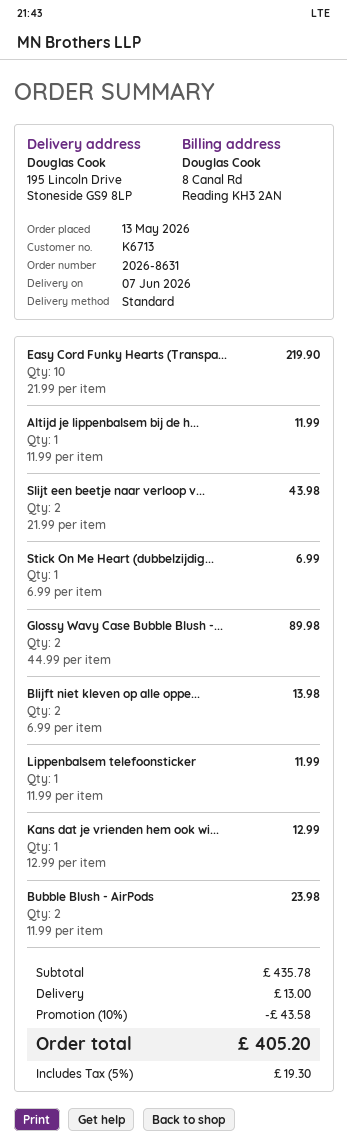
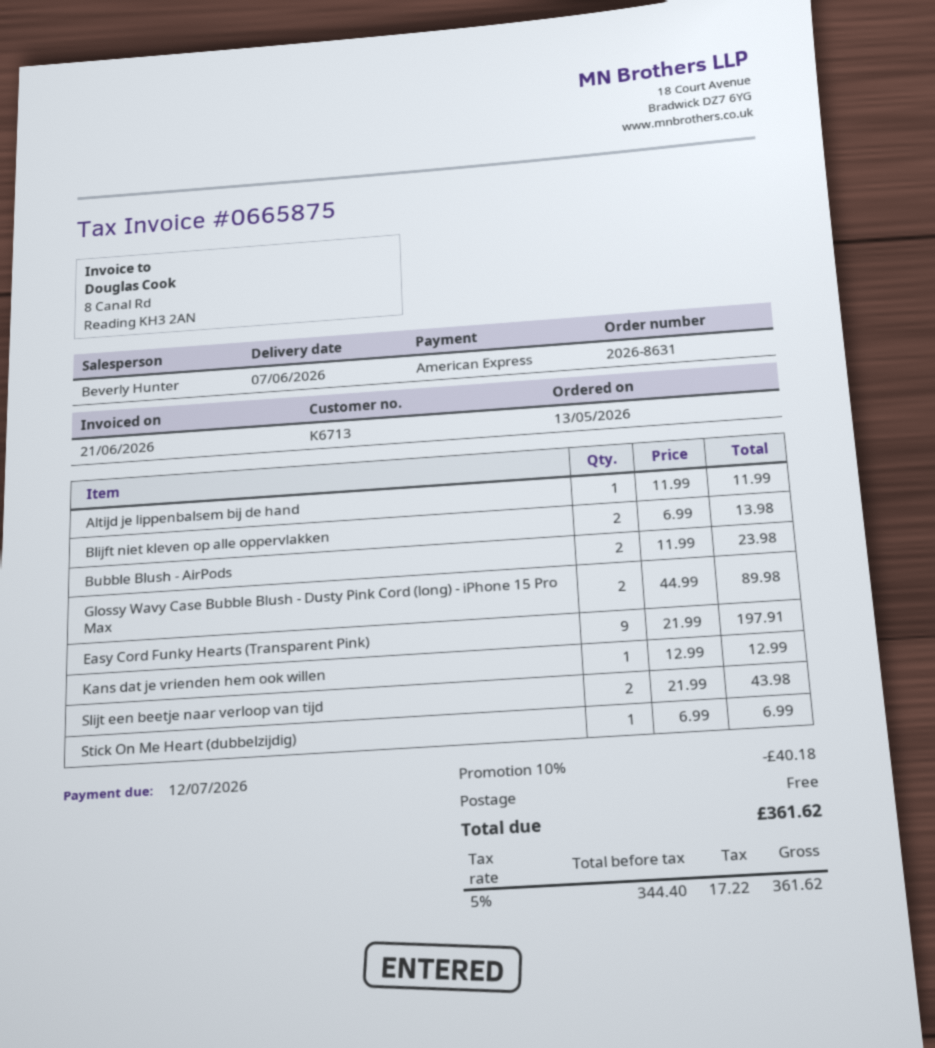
Easy Cord Funky Hearts (Transpa...: 10 x 21.99 = 219.90 -> 9 x 21.99 = 197.91
Lippenbalsem telefoonsticker: 1 x 11.99 = 11.99 -> none
discount: 10% = 43.58 -> 10% = 40.18
shipping: 13.00 -> 0.00
tax: 5% = 19.30 -> 5% = 17.22
total: 405.20 -> 361.62

